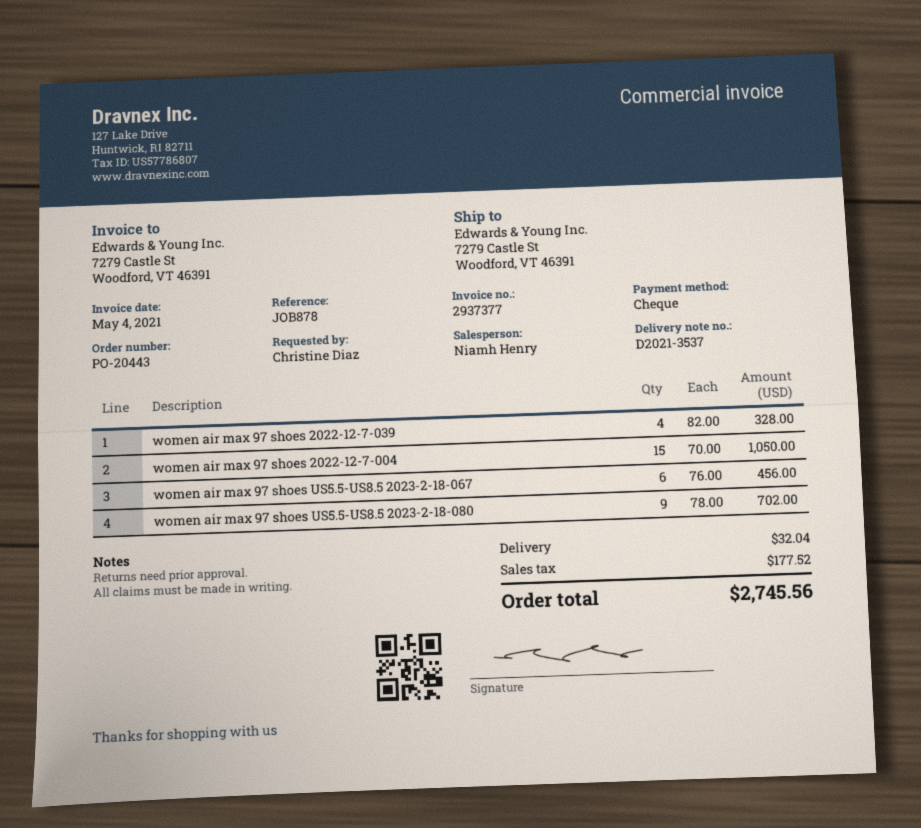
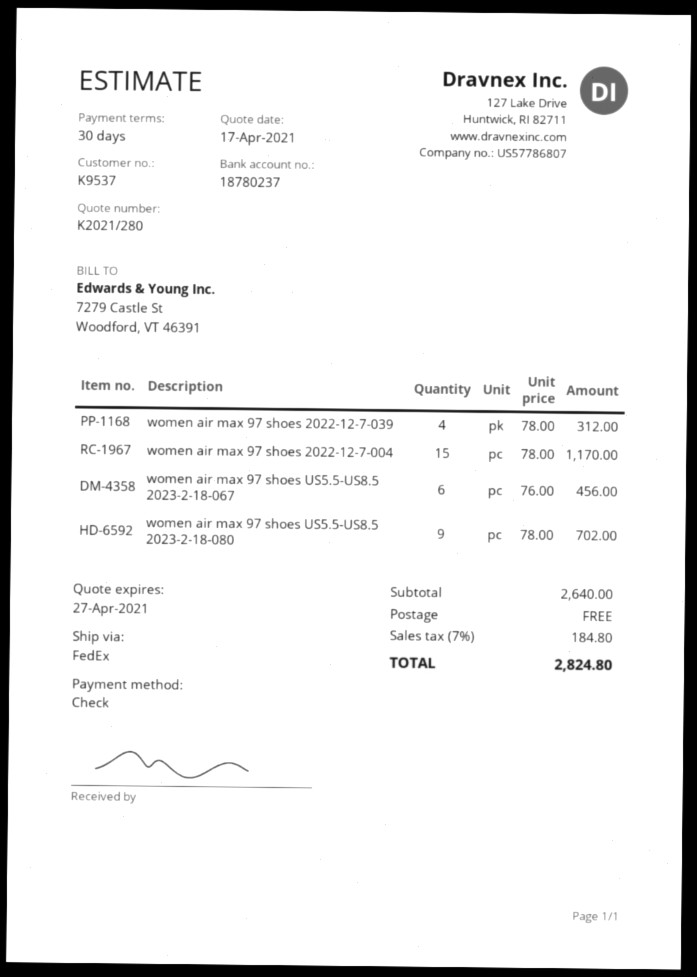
women air max 97 shoes 2022-12-7-039: 4 x 82.00 = 328.00 -> 4 x 78.00 = 312.00
women air max 97 shoes 2022-12-7-004: 15 x 70.00 = 1050.00 -> 15 x 78.00 = 1170.00
shipping: 32.04 -> 0.00
tax: 177.52 -> 184.80
total: 2745.56 -> 2824.80

